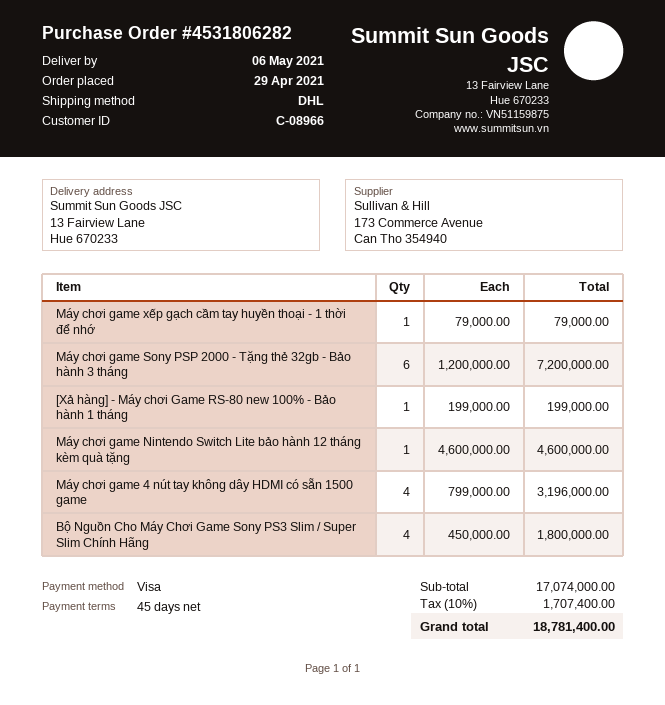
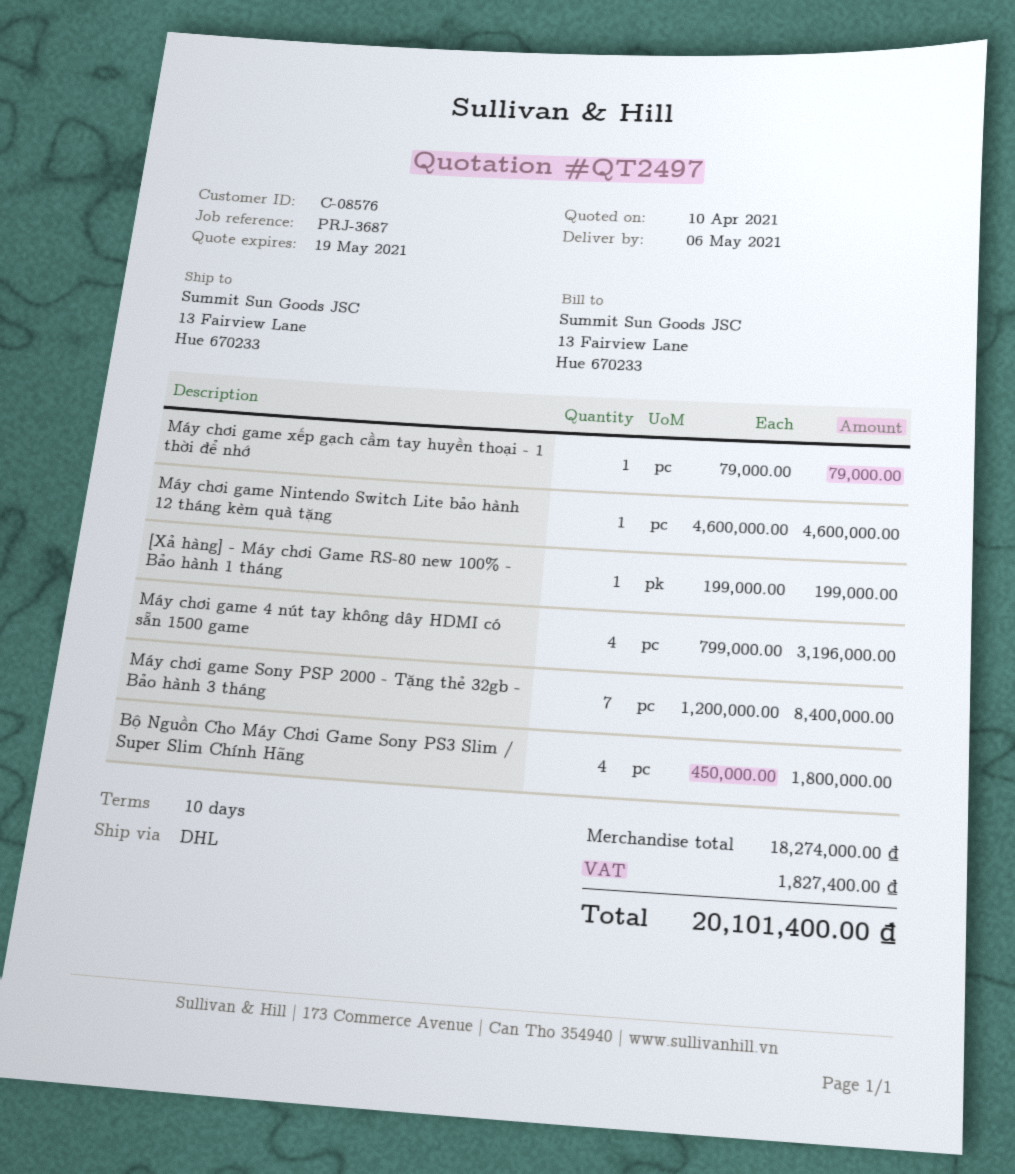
payment terms: 45 days -> 10 days
customer number: C-08966 -> C-08576
Máy chơi game Sony PSP 2000 - Tặng thẻ 32gb - Bảo hành 3 tháng: 6 x 1200000.00 = 7200000.00 -> 7 x 1200000.00 = 8400000.00
subtotal: 17074000.00 -> 18274000.00
tax: 1707400.00 -> 1827400.00
total: 18781400.00 -> 20101400.00

